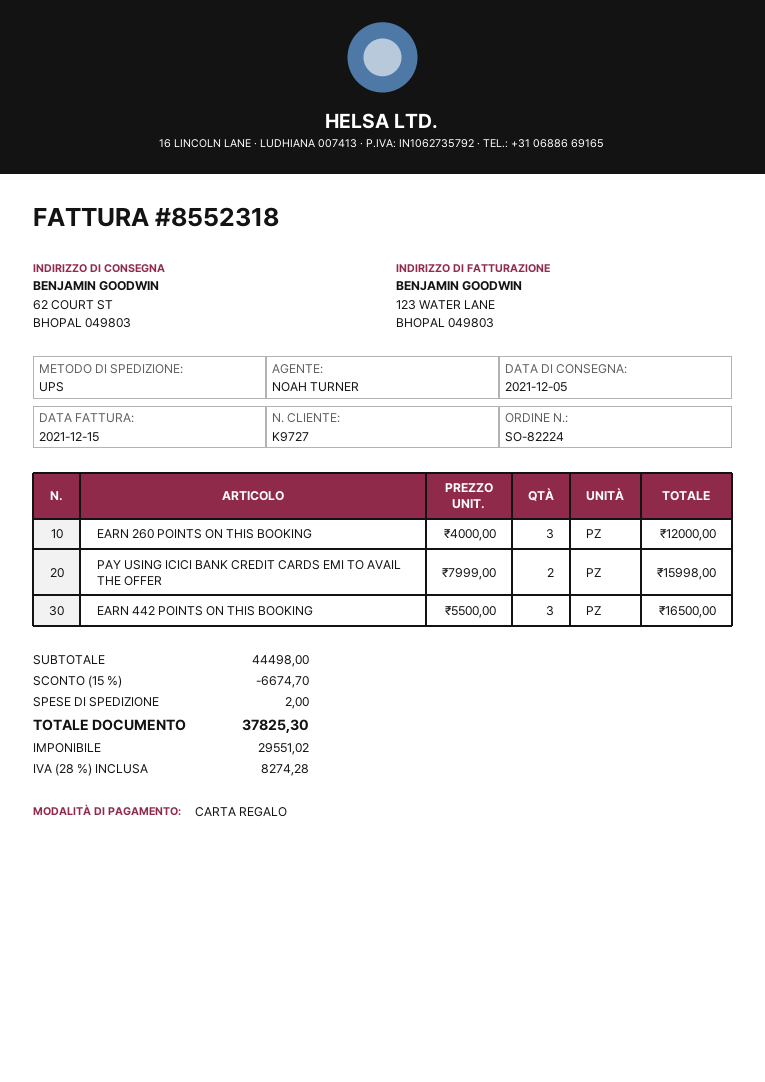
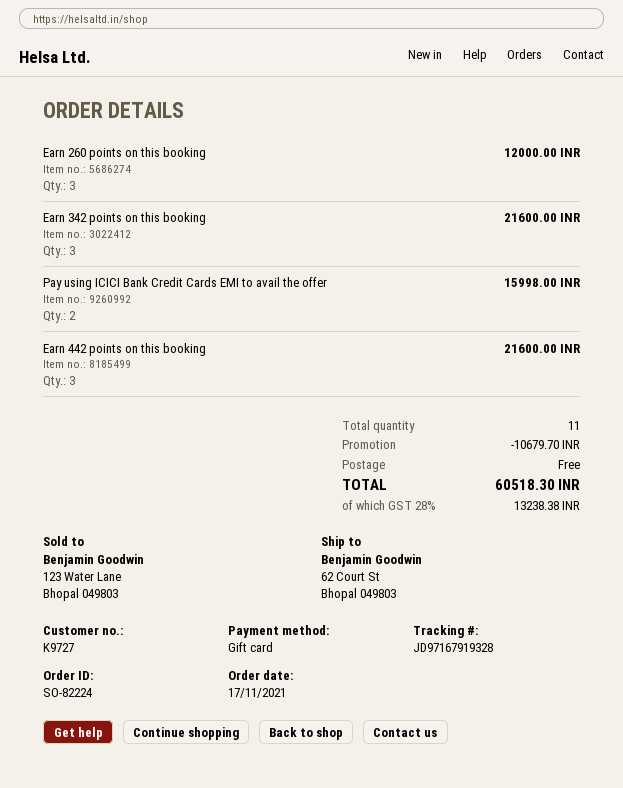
EARN 442 POINTS ON THIS BOOKING: 3 for 16500.00 -> 3 for 21600.00
Earn 342 points on this booking: none -> 3 for 21600.00
discount: 6674.70 -> 10679.70
shipping: 2.00 -> 0.00
tax: 28% = 8274.28 -> 28% = 13238.38
total: 37825.30 -> 60518.30

